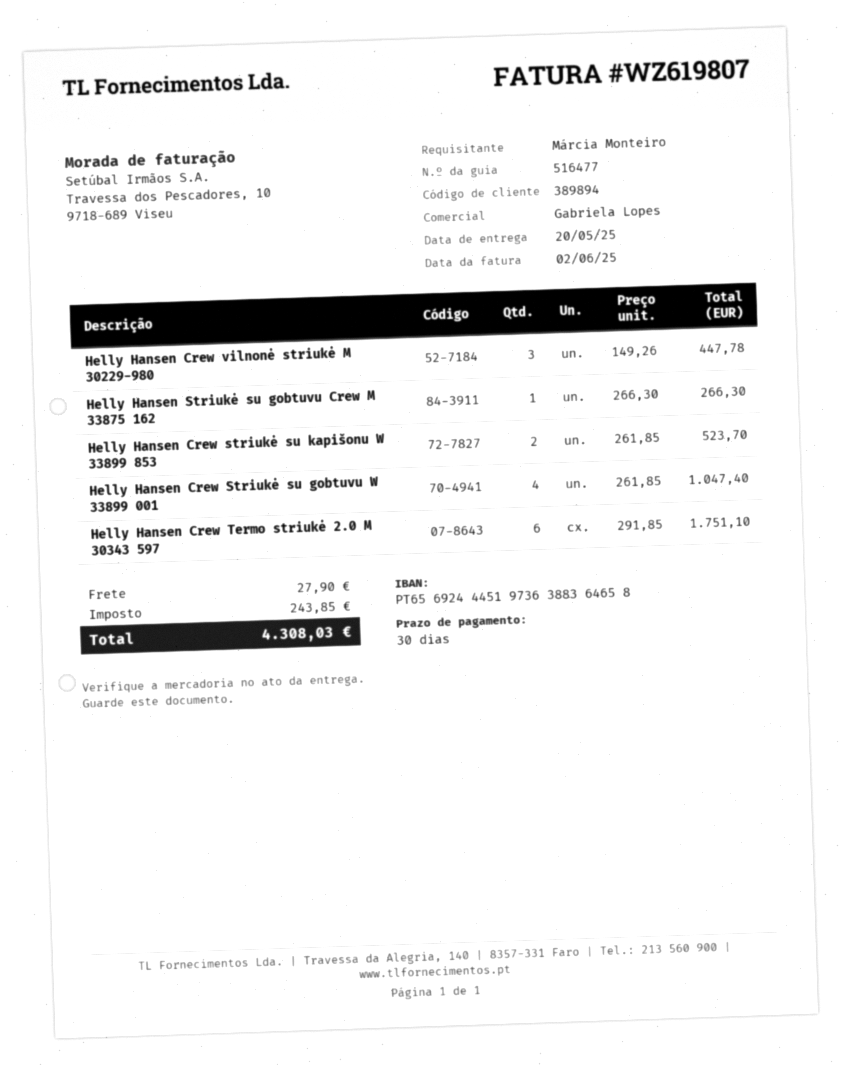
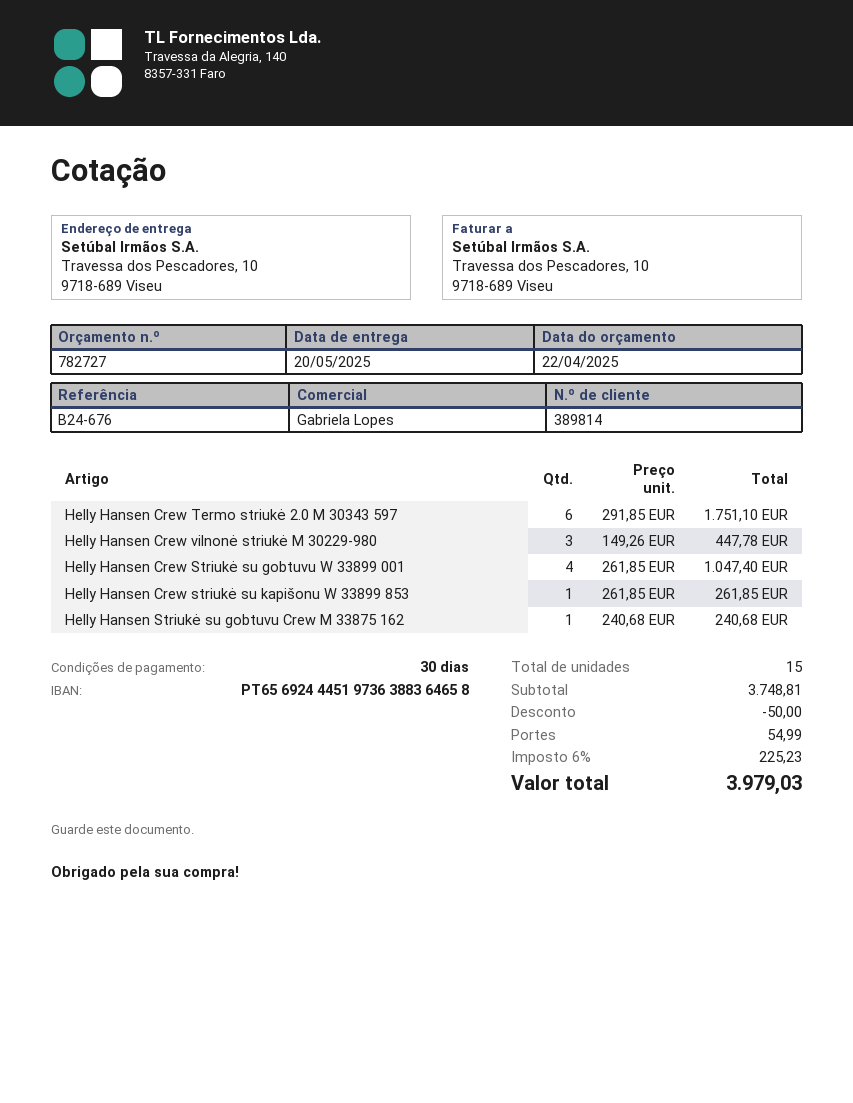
customer number: 389894 -> 389814
Helly Hansen Striukė su gobtuvu Crew M 33875 162: 1 x 266.30 = 266.30 -> 1 x 240.68 = 240.68
Helly Hansen Crew striukė su kapišonu W 33899 853: 2 x 261.85 = 523.70 -> 1 x 261.85 = 261.85
discount: none -> 50.00
shipping: 27.90 -> 54.99
tax: 243.85 -> 225.23
total: 4308.03 -> 3979.03

